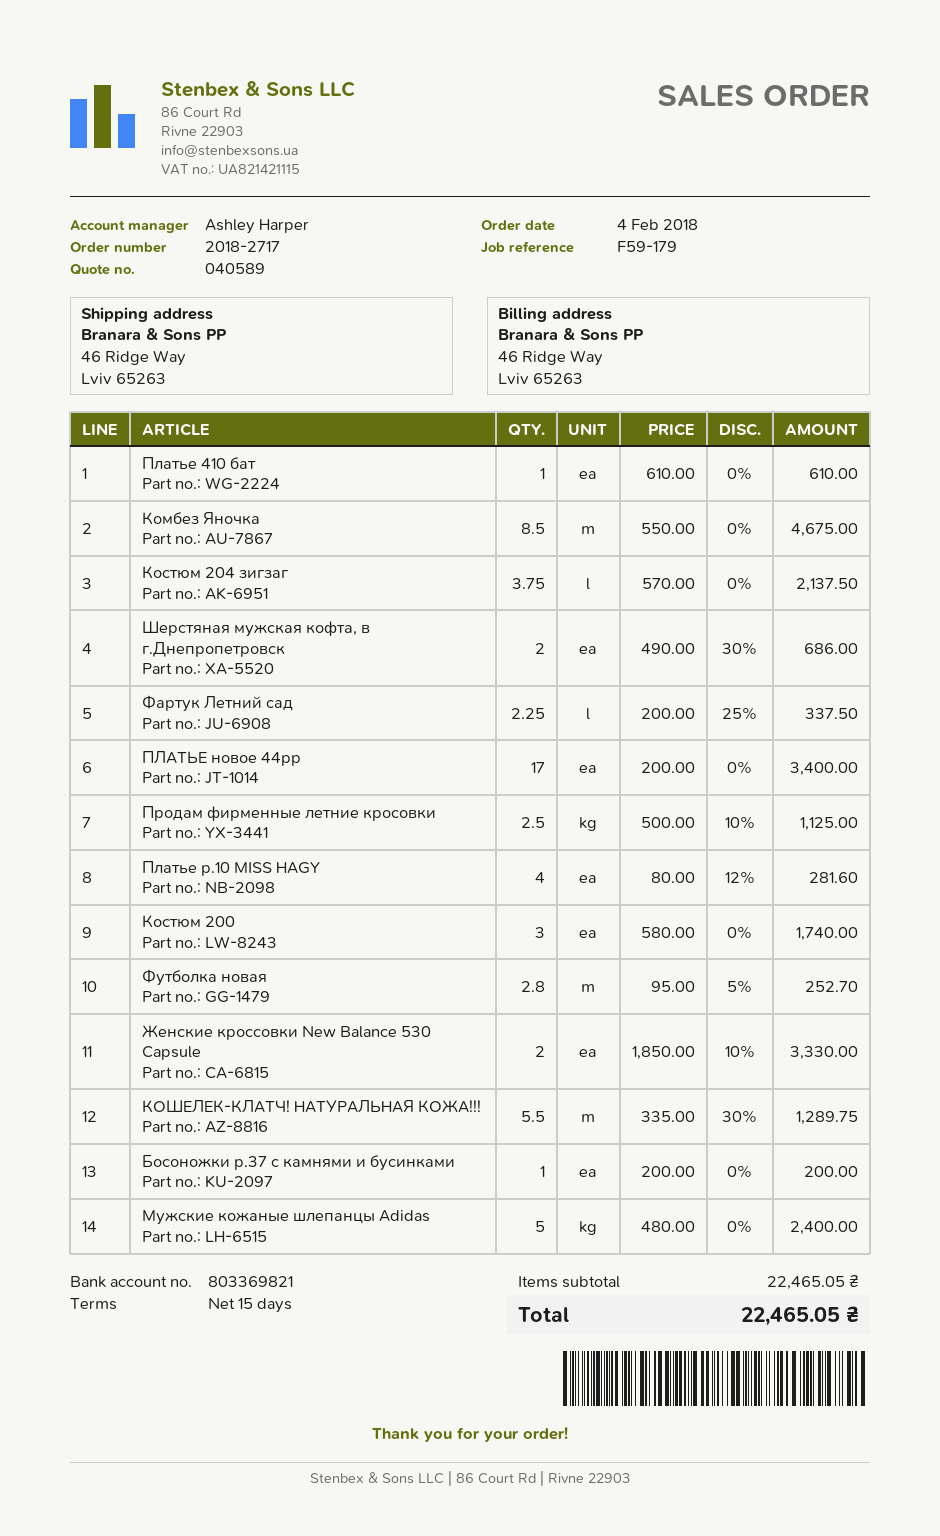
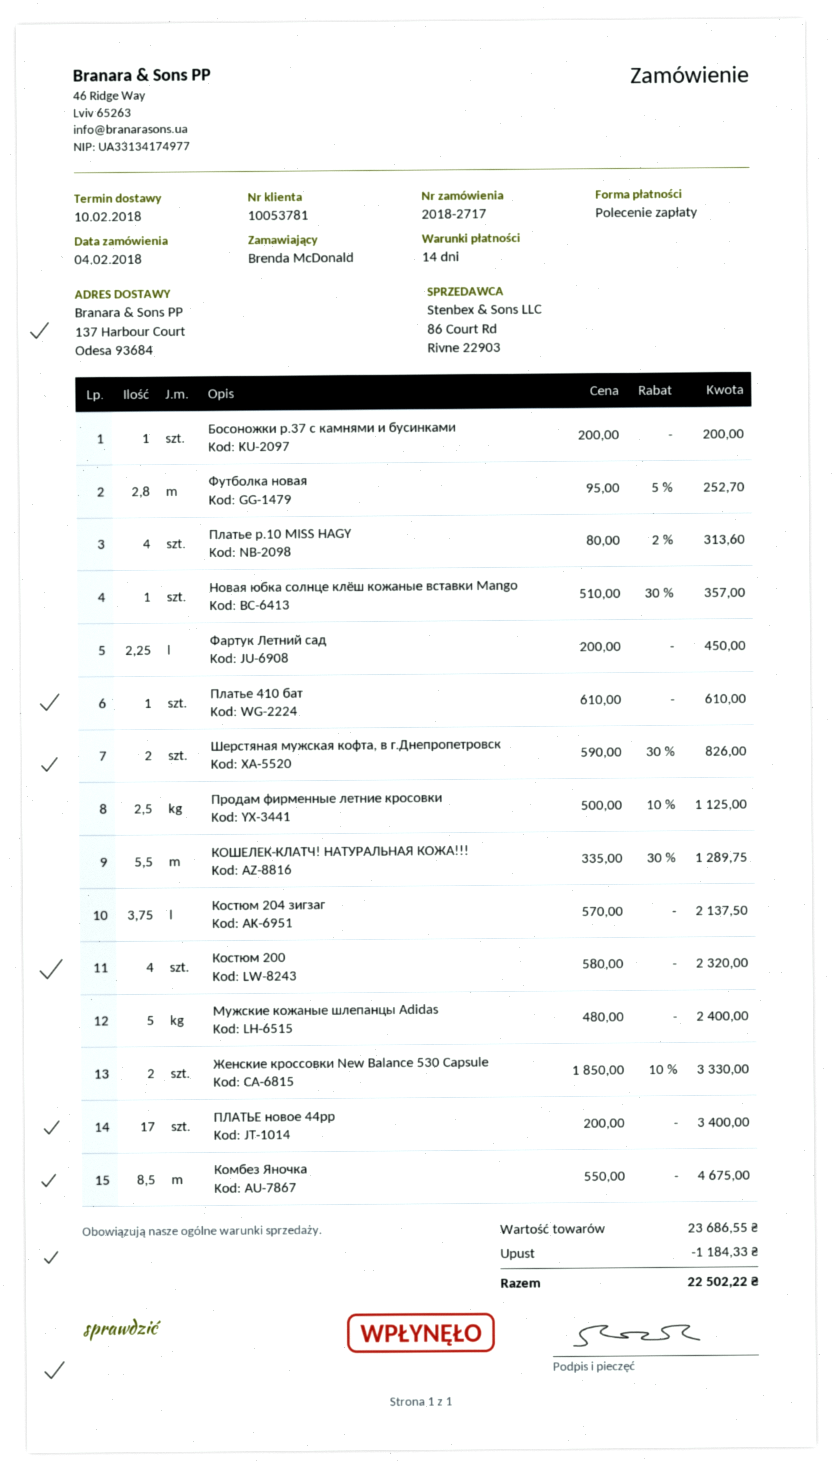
payment terms: 15 days -> 14 days
ship to: 46 Ridge Way, Lviv 65263 -> 137 Harbour Court, Odesa 93684
Шерстяная мужская кофта, в г.Днепропетровск: 2 x 490.00 - 30% = 686.00 -> 2 x 590.00 - 30% = 826.00
Фартук Летний сад: 2.25 x 200.00 - 25% = 337.50 -> 2.25 x 200.00 = 450.00
Платье р.10 MISS HAGY: 4 x 80.00 - 12% = 281.60 -> 4 x 80.00 - 2% = 313.60
Костюм 200: 3 x 580.00 = 1740.00 -> 4 x 580.00 = 2320.00
Новая юбка солнце клёш кожаные вставки Mango: none -> 1 x 510.00 - 30% = 357.00
subtotal: 22465.05 -> 23686.55
discount: none -> 1184.33
total: 22465.05 -> 22502.22

